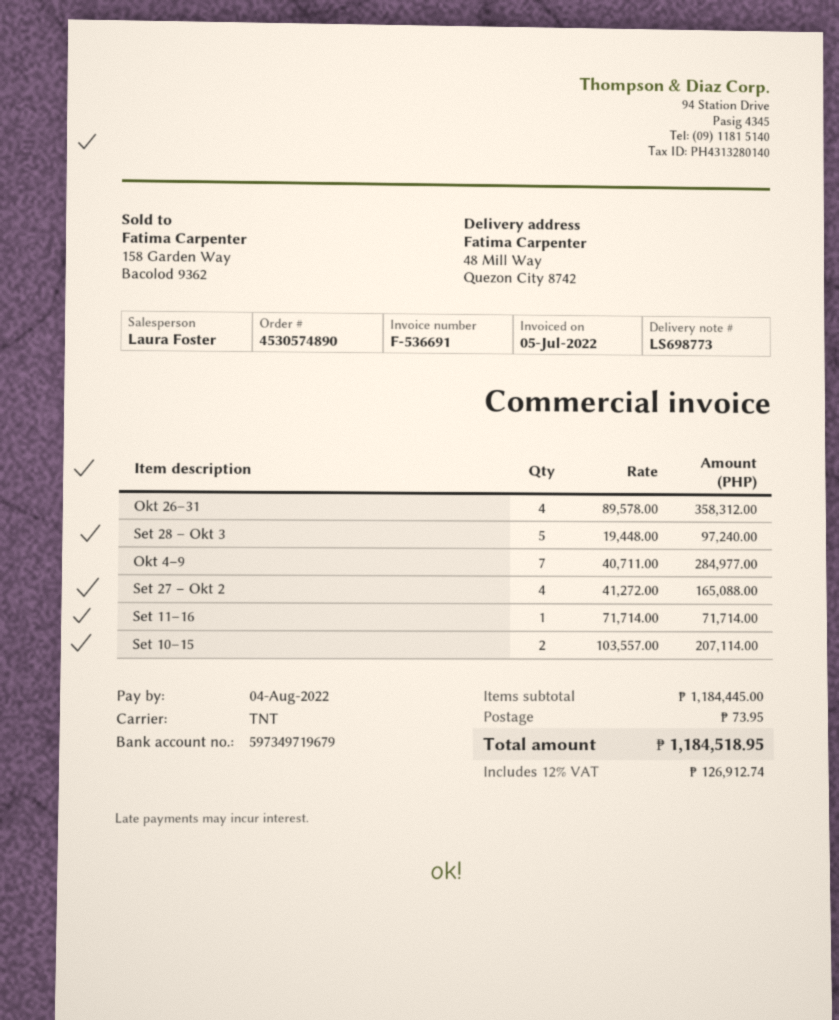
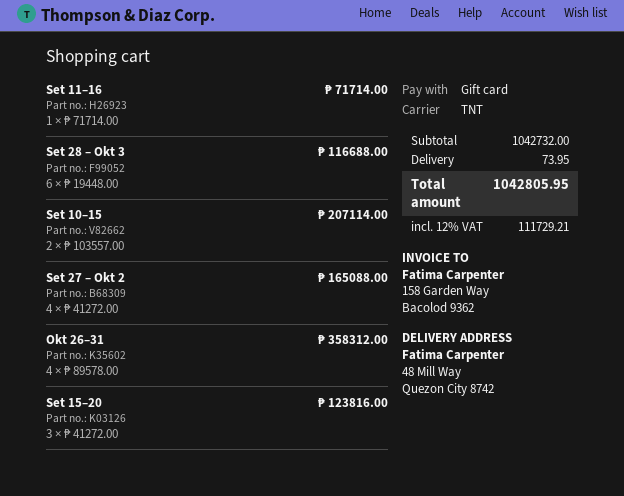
Set 28 – Okt 3: 5 x 19448.00 = 97240.00 -> 6 x 19448.00 = 116688.00
Okt 4–9: 7 x 40711.00 = 284977.00 -> none
Set 15–20: none -> 3 x 41272.00 = 123816.00
subtotal: 1184445.00 -> 1042732.00
tax: 12% = 126912.74 -> 12% = 111729.21
total: 1184518.95 -> 1042805.95

